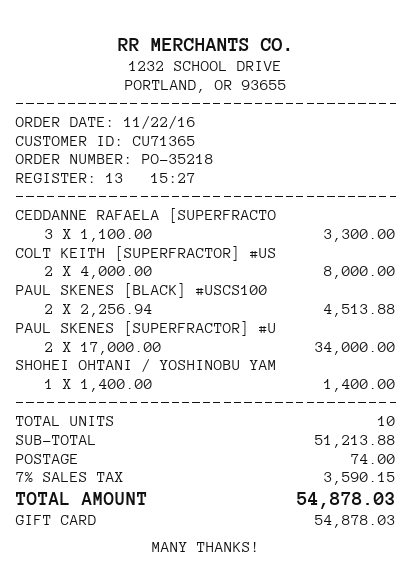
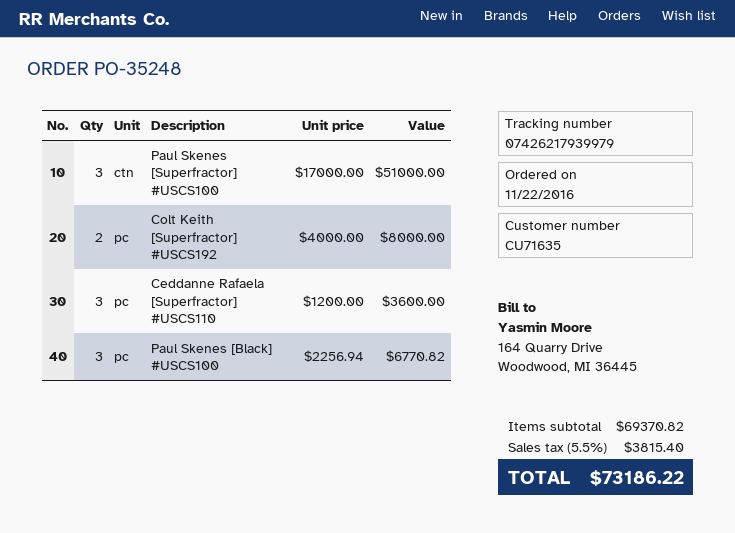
order number: PO-35218 -> PO-35248
customer number: CU71365 -> CU71635
CEDDANNE RAFAELA [SUPERFRACTO: 3 x 1100.00 = 3300.00 -> 3 x 1200.00 = 3600.00
PAUL SKENES [BLACK] #USCS100: 2 x 2256.94 = 4513.88 -> 3 x 2256.94 = 6770.82
PAUL SKENES [SUPERFRACTOR] #U: 2 x 17000.00 = 34000.00 -> 3 x 17000.00 = 51000.00
SHOHEI OHTANI / YOSHINOBU YAM: 1 x 1400.00 = 1400.00 -> none
subtotal: 51213.88 -> 69370.82
shipping: 74.00 -> none
tax: 7% = 3590.15 -> 5.5% = 3815.40
total: 54878.03 -> 73186.22

